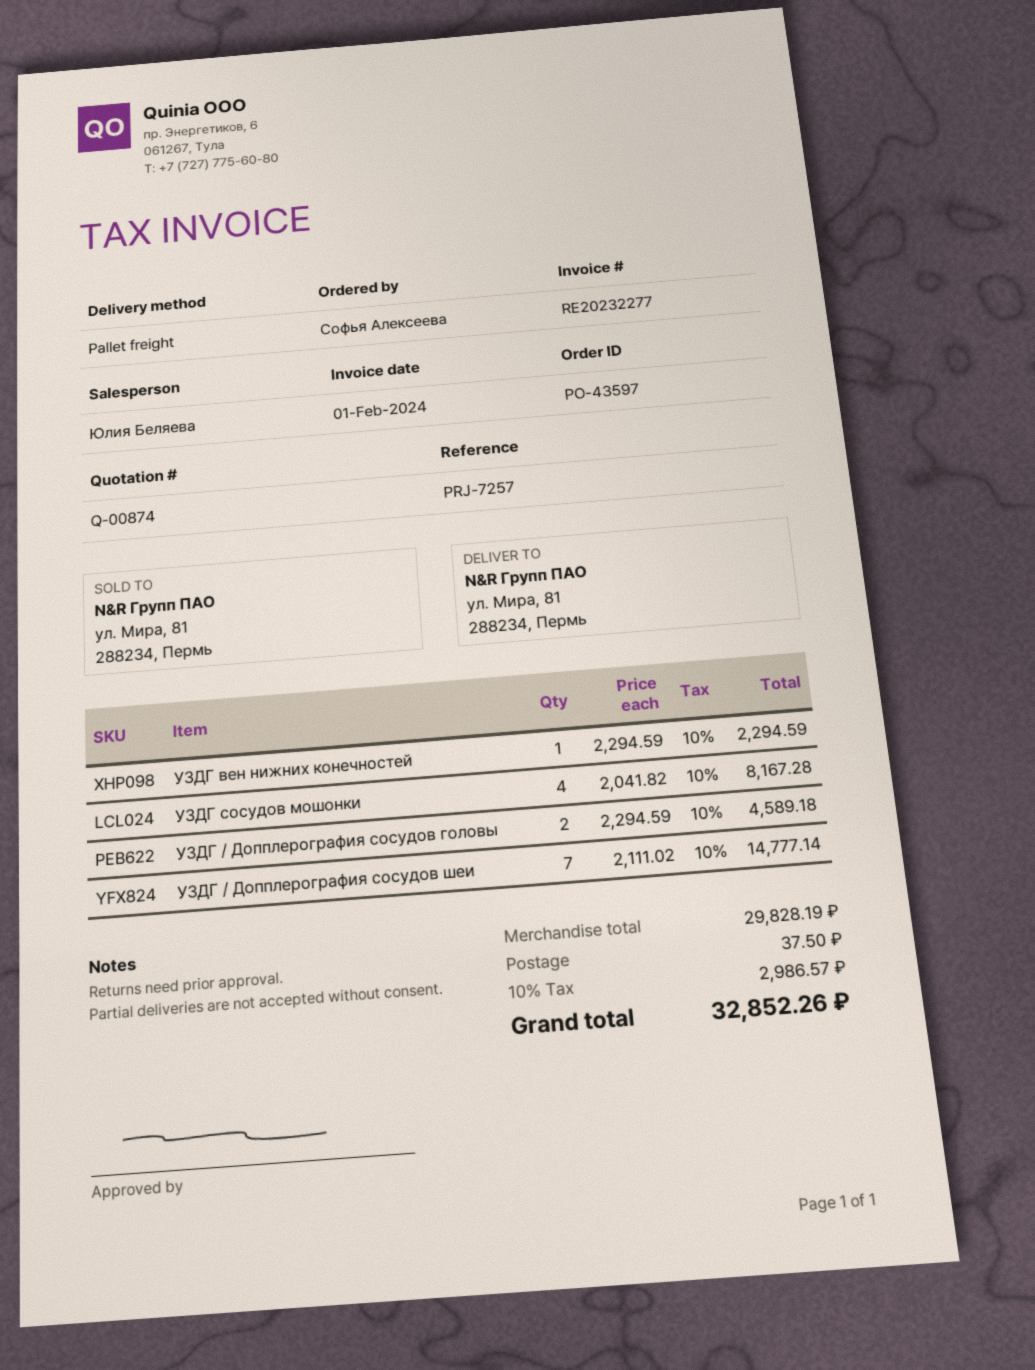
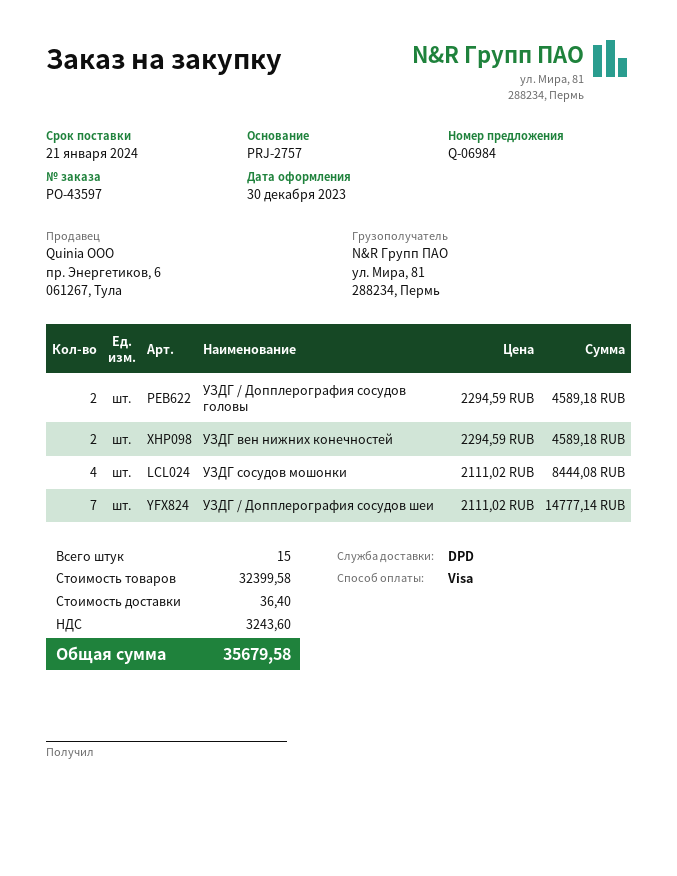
quote number: Q-00874 -> Q-06984
reference: PRJ-7257 -> PRJ-2757
shipping method: pallet freight -> DPD
УЗДГ вен нижних конечностей: 1 x 2294.59 = 2294.59 -> 2 x 2294.59 = 4589.18
УЗДГ сосудов мошонки: 4 x 2041.82 = 8167.28 -> 4 x 2111.02 = 8444.08
subtotal: 29828.19 -> 32399.58
shipping: 37.50 -> 36.40
tax: 2986.57 -> 3243.60
total: 32852.26 -> 35679.58

